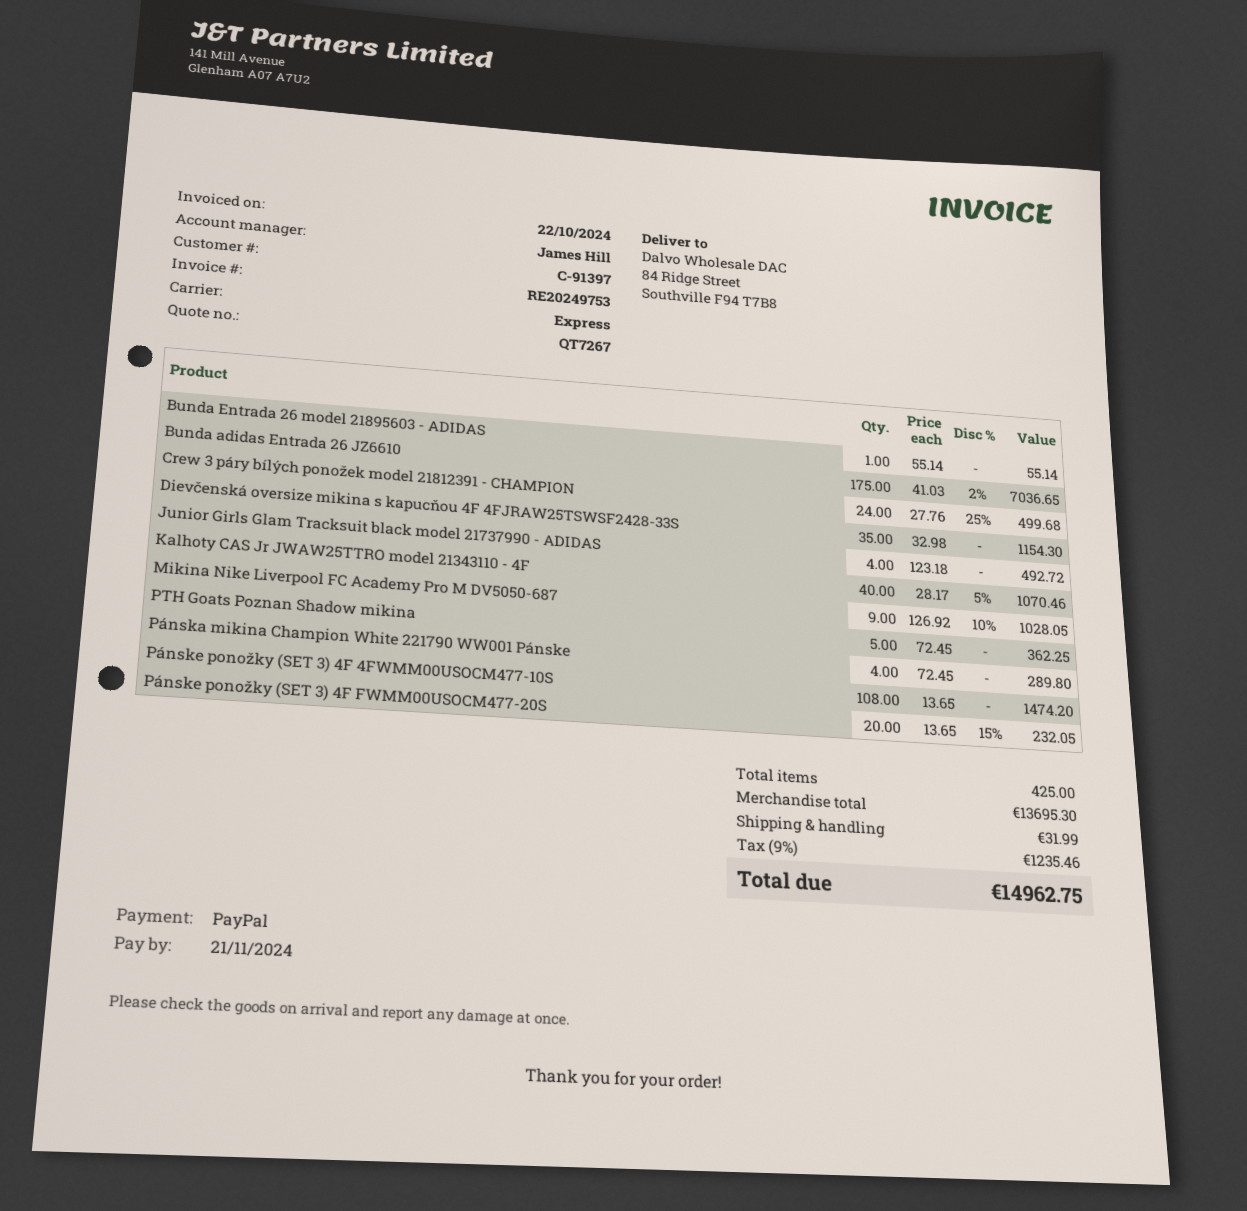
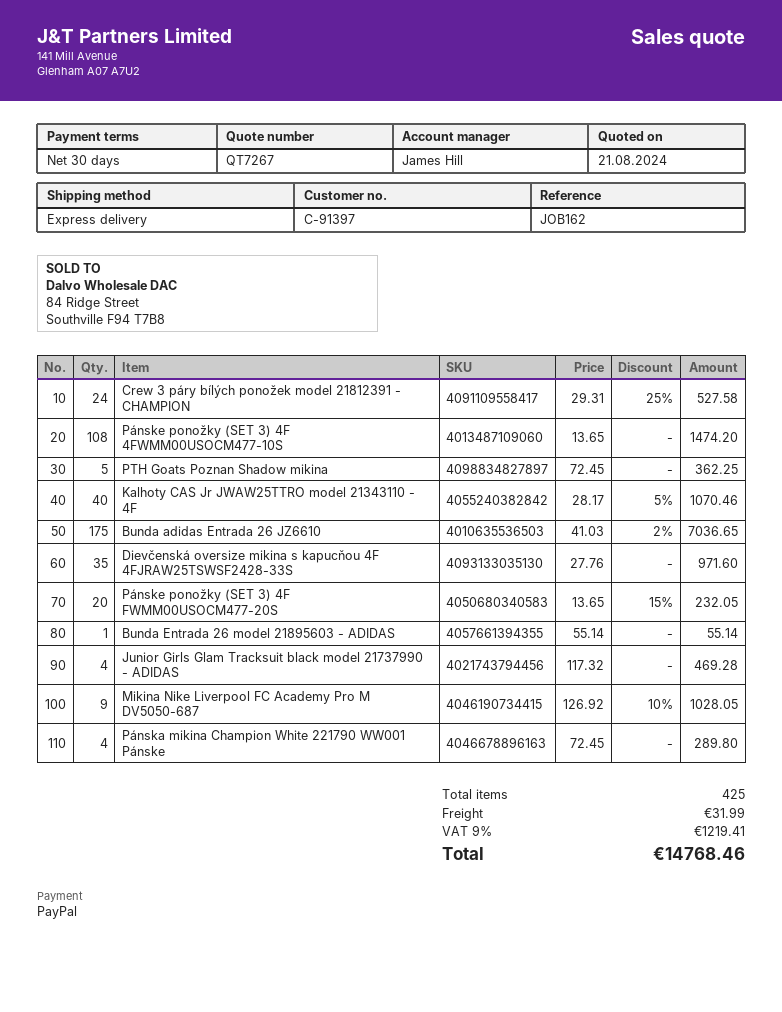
Crew 3 páry bílých ponožek model 21812391 - CHAMPION: 24 x 27.76 - 25% = 499.68 -> 24 x 29.31 - 25% = 527.58
Dievčenská oversize mikina s kapucňou 4F 4FJRAW25TSWSF2428-33S: 35 x 32.98 = 1154.30 -> 35 x 27.76 = 971.60
Junior Girls Glam Tracksuit black model 21737990 - ADIDAS: 4 x 123.18 = 492.72 -> 4 x 117.32 = 469.28
tax: 9% = 1235.46 -> 9% = 1219.41
total: 14962.75 -> 14768.46

